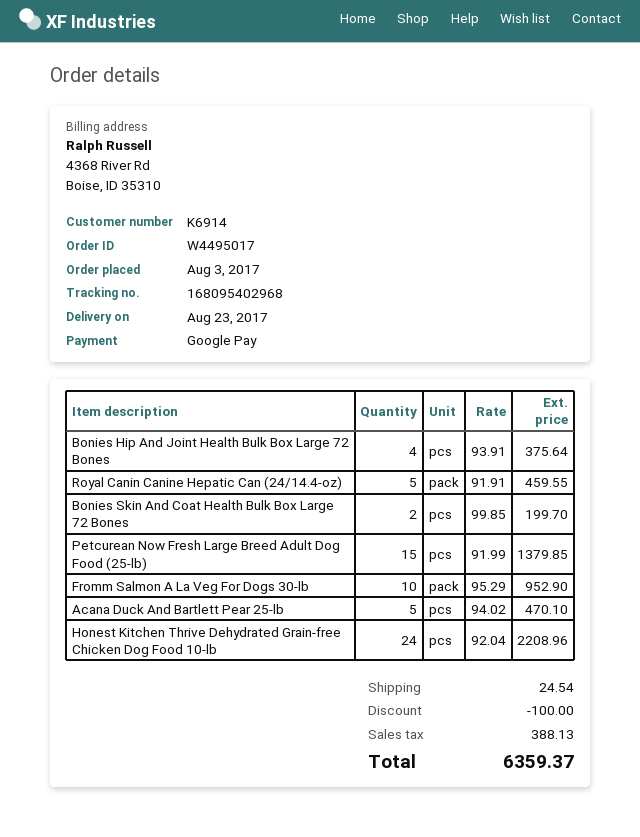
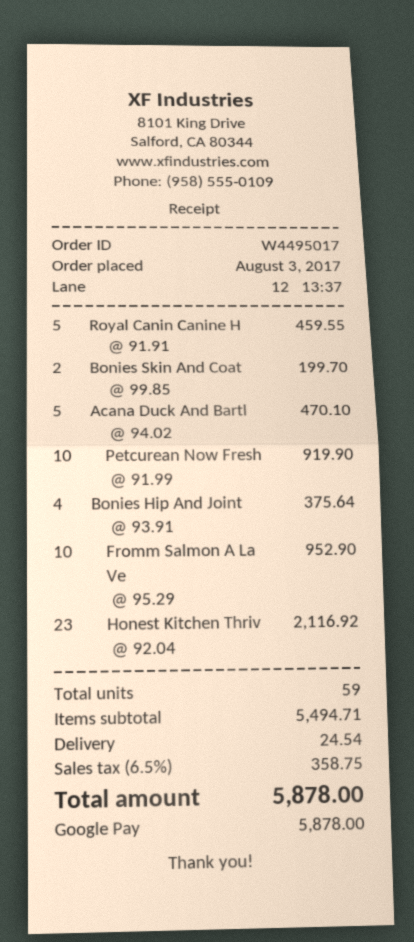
Petcurean Now Fresh Large Breed Adult Dog Food (25-lb): 15 x 91.99 = 1379.85 -> 10 x 91.99 = 919.90
Honest Kitchen Thrive Dehydrated Grain-free Chicken Dog Food 10-lb: 24 x 92.04 = 2208.96 -> 23 x 92.04 = 2116.92
discount: 100.00 -> none
tax: 388.13 -> 358.75
total: 6359.37 -> 5878.00

